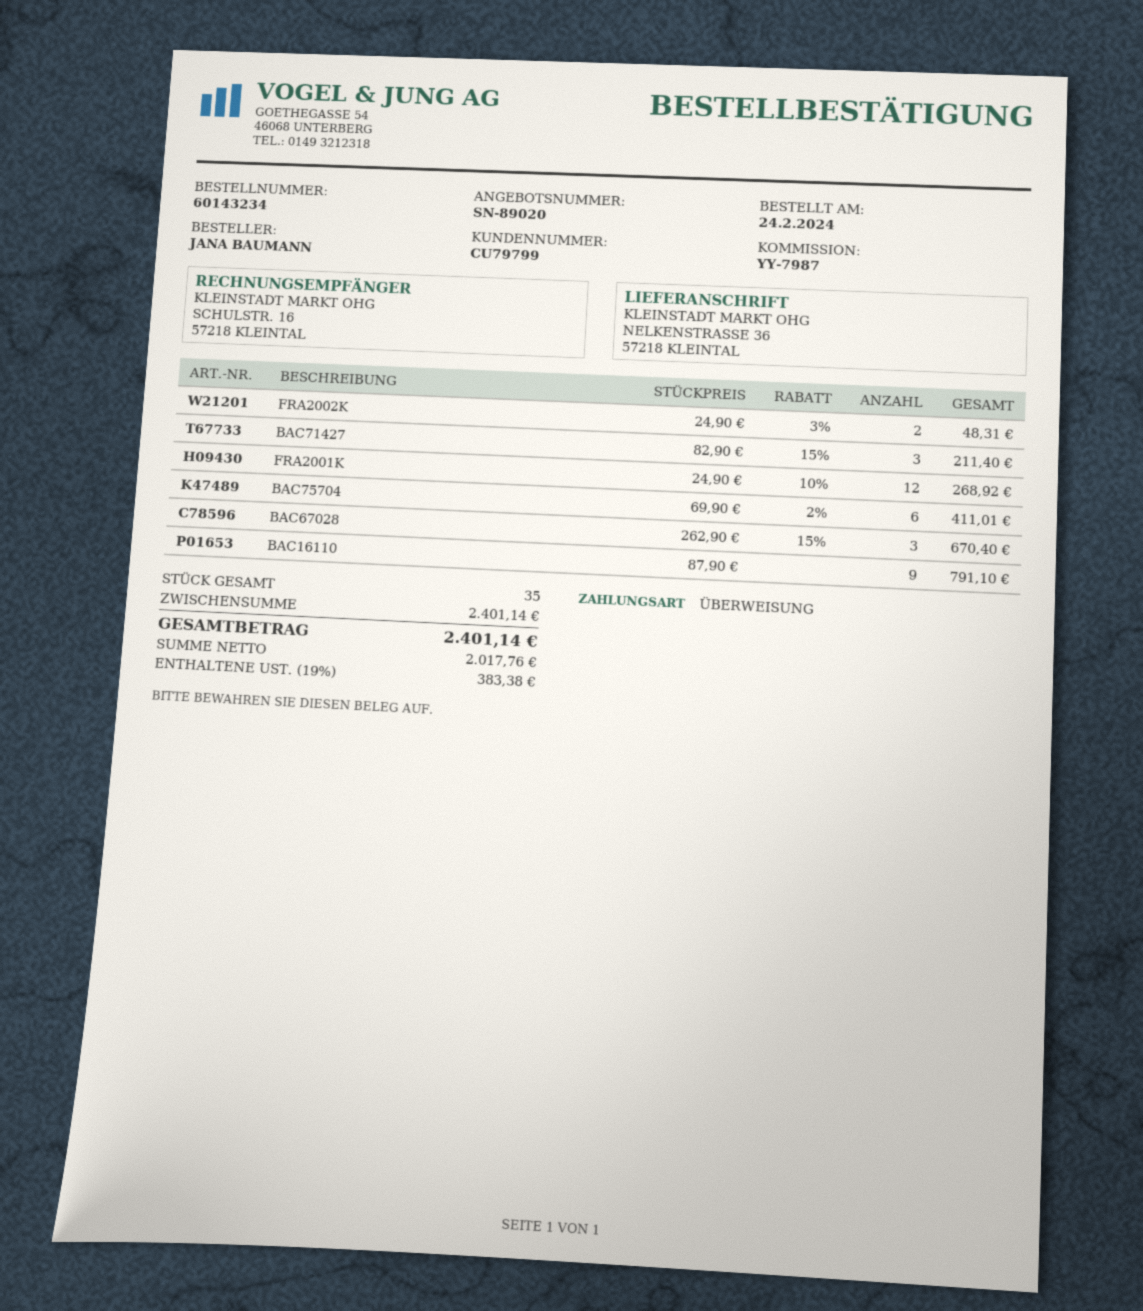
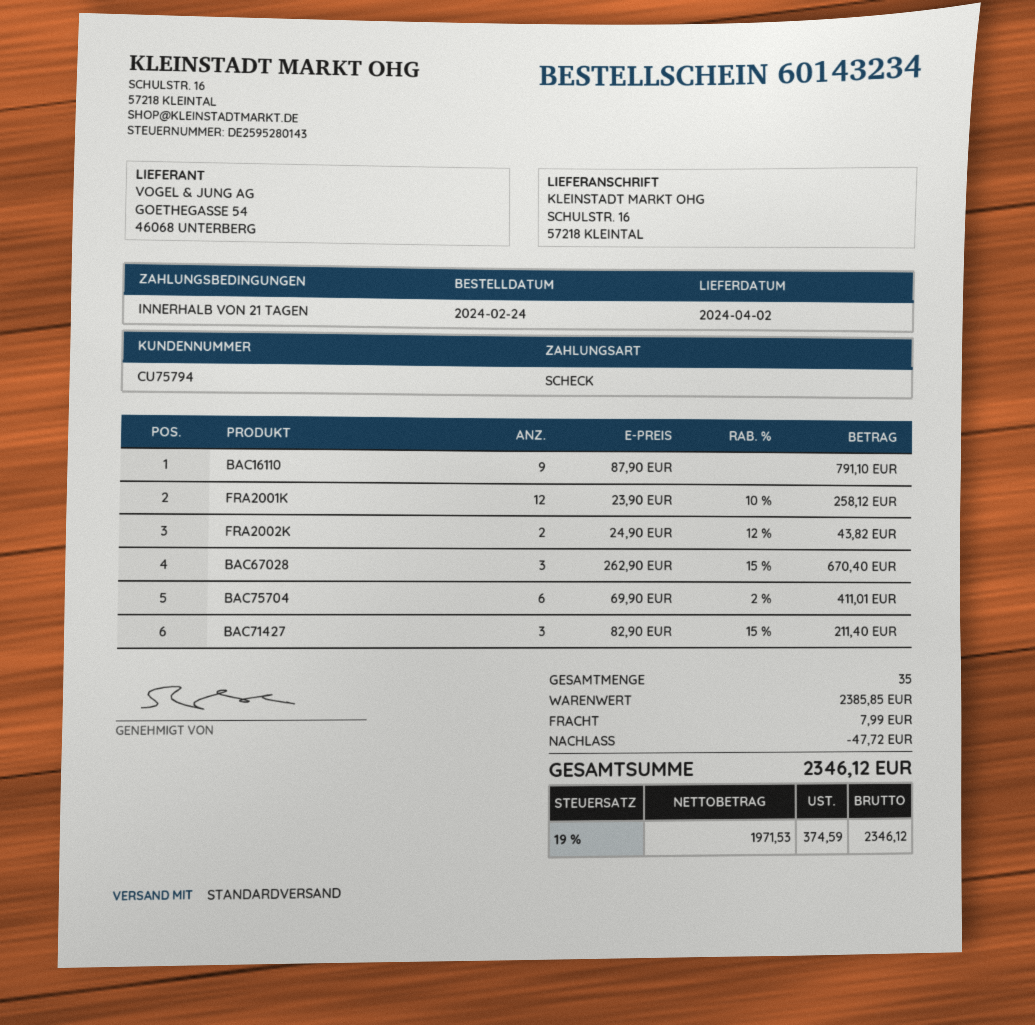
customer number: CU79799 -> CU75794
payment method: bank transfer -> cheque
ship to: NELKENSTRASSE 36, 57218 KLEINTAL -> SCHULSTR. 16, 57218 KLEINTAL
FRA2002K: 2 x 24.90 - 3% = 48.31 -> 2 x 24.90 - 12% = 43.82
FRA2001K: 12 x 24.90 - 10% = 268.92 -> 12 x 23.90 - 10% = 258.12
subtotal: 2401.14 -> 2385.85
discount: none -> 47.72
shipping: none -> 7.99
net: 2017.76 -> 1971.53
tax: 19% = 383.38 -> 19% = 374.59
total: 2401.14 -> 2346.12

